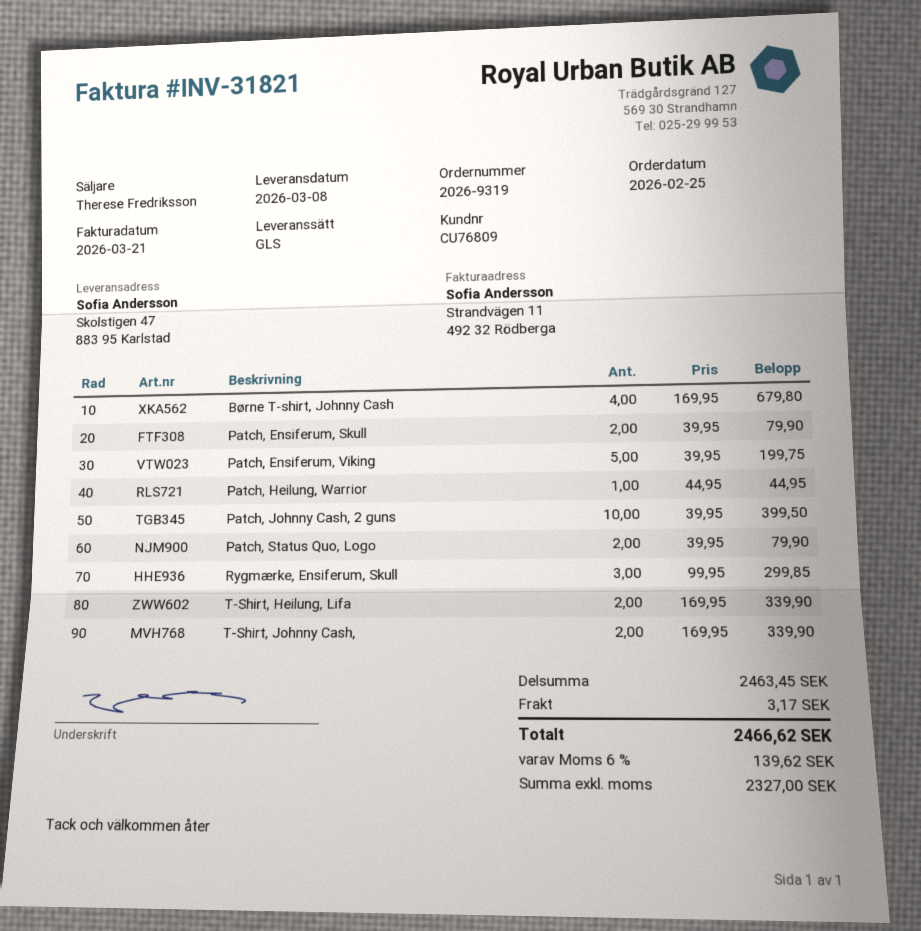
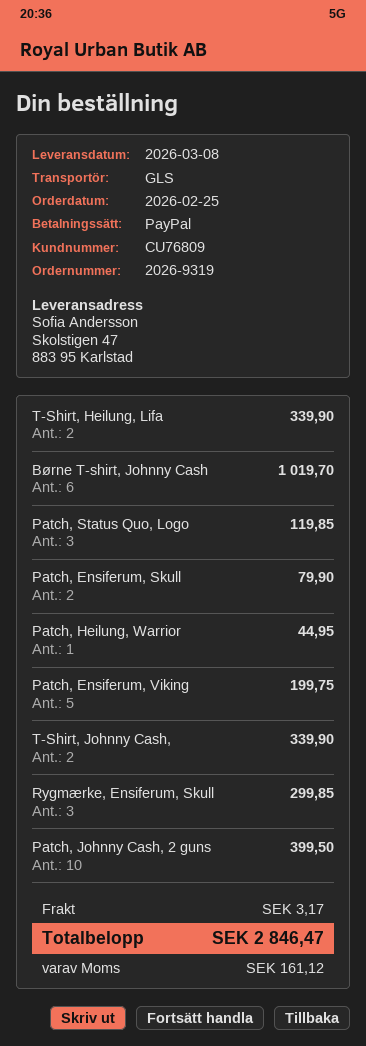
Børne T-shirt, Johnny Cash: 4 for 679.80 -> 6 for 1019.70
Patch, Status Quo, Logo: 2 for 79.90 -> 3 for 119.85
tax: 139.62 -> 161.12
total: 2466.62 -> 2846.47

